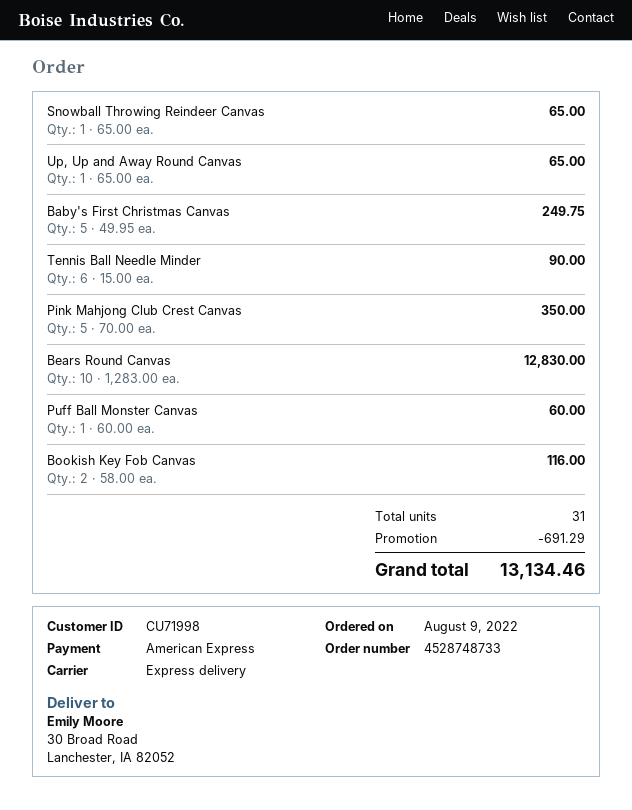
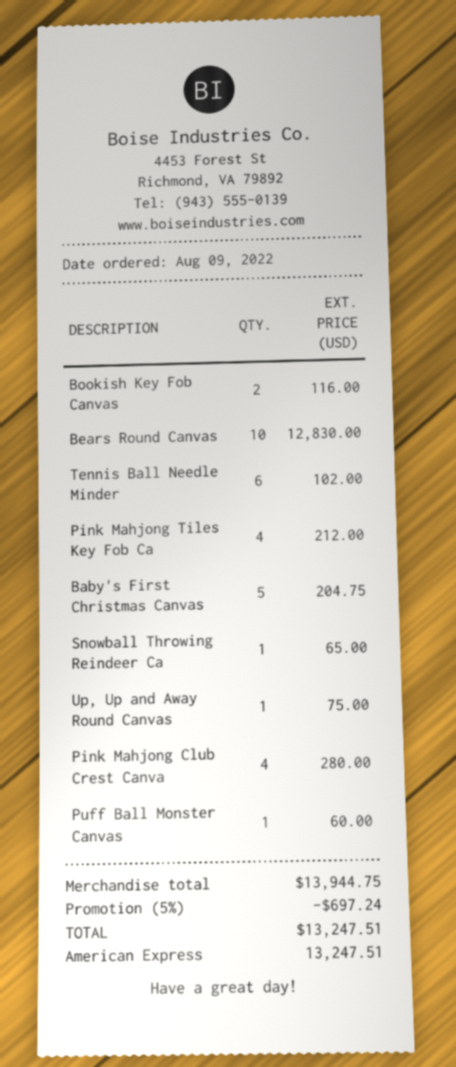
Up, Up and Away Round Canvas: 1 for 65.00 -> 1 for 75.00
Baby's First Christmas Canvas: 5 for 249.75 -> 5 for 204.75
Tennis Ball Needle Minder: 6 for 90.00 -> 6 for 102.00
Pink Mahjong Club Crest Canvas: 5 for 350.00 -> 4 for 280.00
Pink Mahjong Tiles Key Fob Ca: none -> 4 for 212.00
discount: 691.29 -> 697.24
total: 13134.46 -> 13247.51

